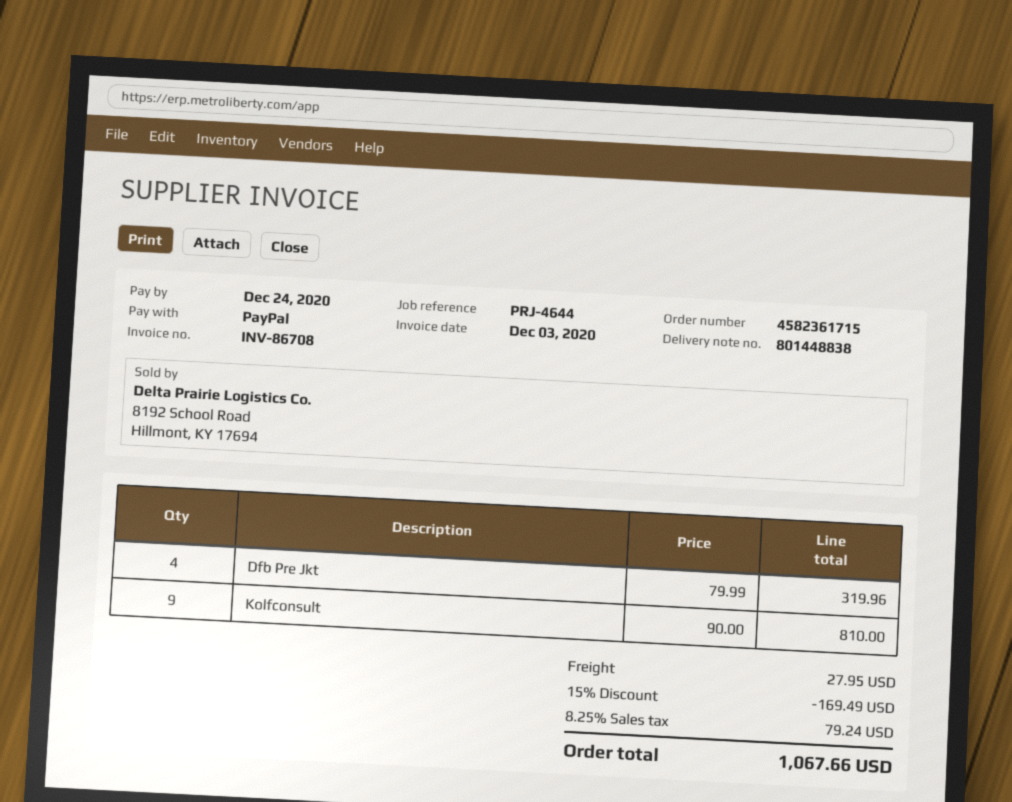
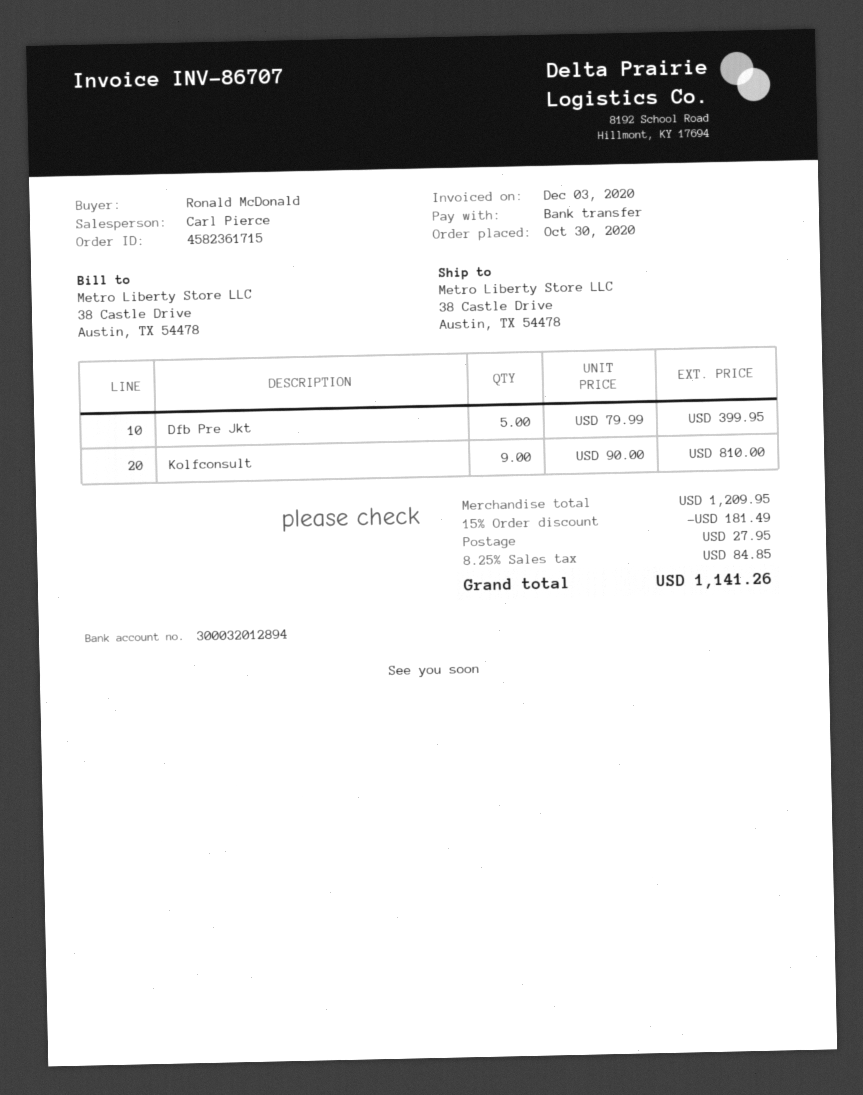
invoice number: INV-86708 -> INV-86707
payment method: PayPal -> bank transfer
Dfb Pre Jkt: 4 x 79.99 = 319.96 -> 5 x 79.99 = 399.95
discount: 15% = 169.49 -> 15% = 181.49
tax: 8.25% = 79.24 -> 8.25% = 84.85
total: 1067.66 -> 1141.26

